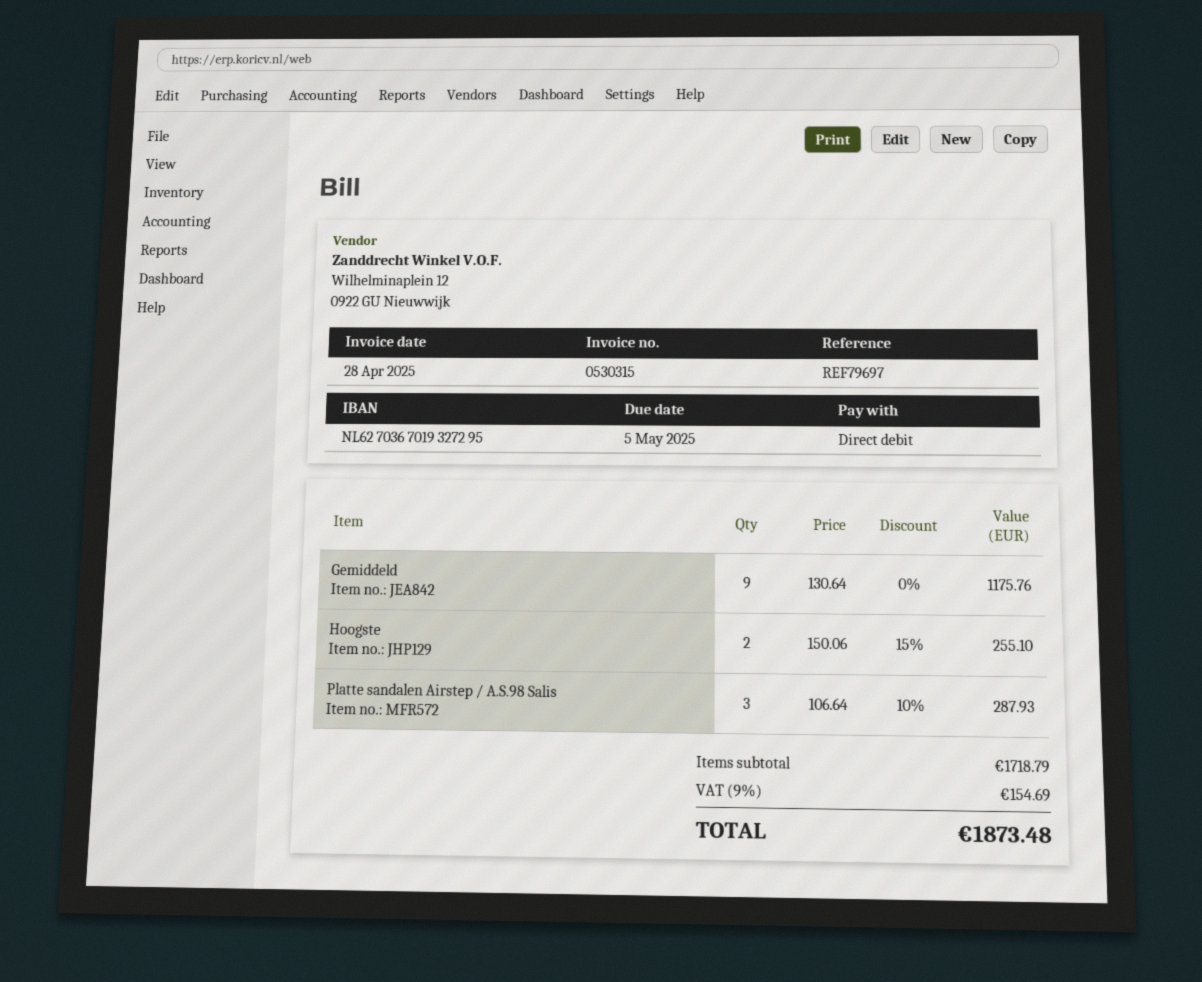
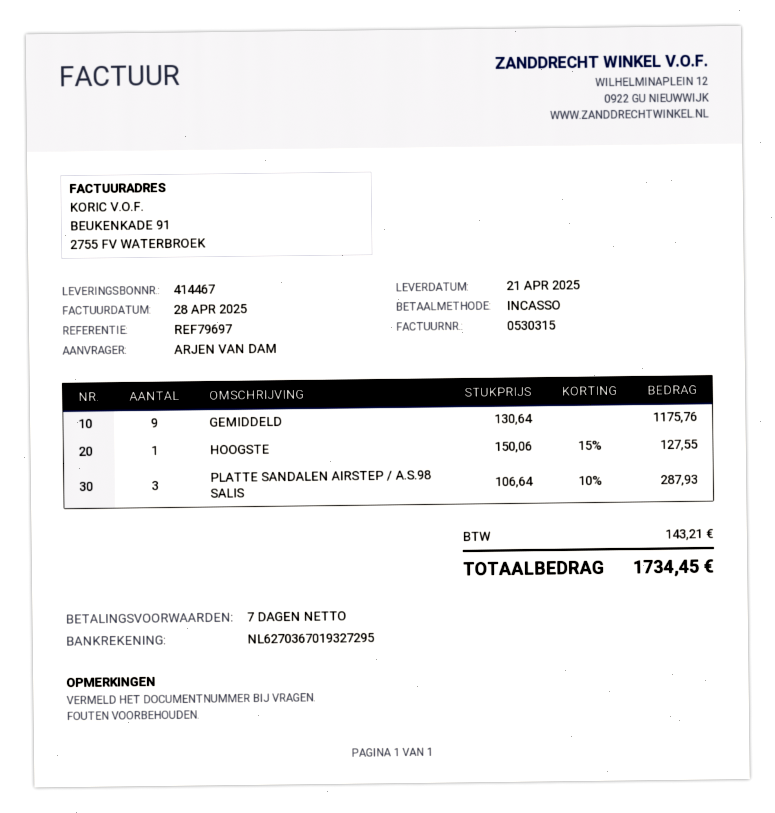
Hoogste: 2 x 150.06 - 15% = 255.10 -> 1 x 150.06 - 15% = 127.55
tax: 154.69 -> 143.21
total: 1873.48 -> 1734.45

